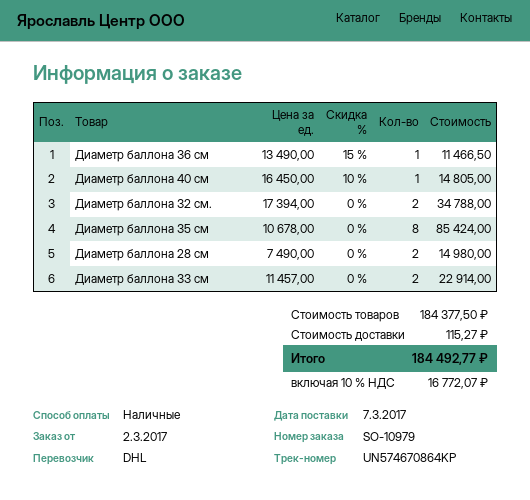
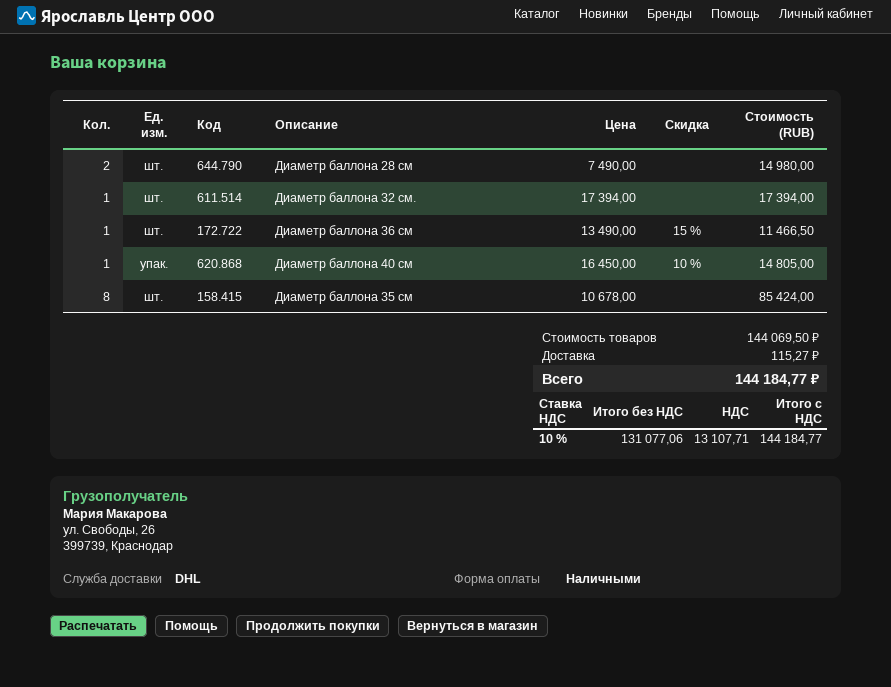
Диаметр баллона 32 см.: 2 x 17394.00 = 34788.00 -> 1 x 17394.00 = 17394.00
Диаметр баллона 33 см: 2 x 11457.00 = 22914.00 -> none
subtotal: 184377.50 -> 144069.50
tax: 10% = 16772.07 -> 10% = 13107.71
total: 184492.77 -> 144184.77

